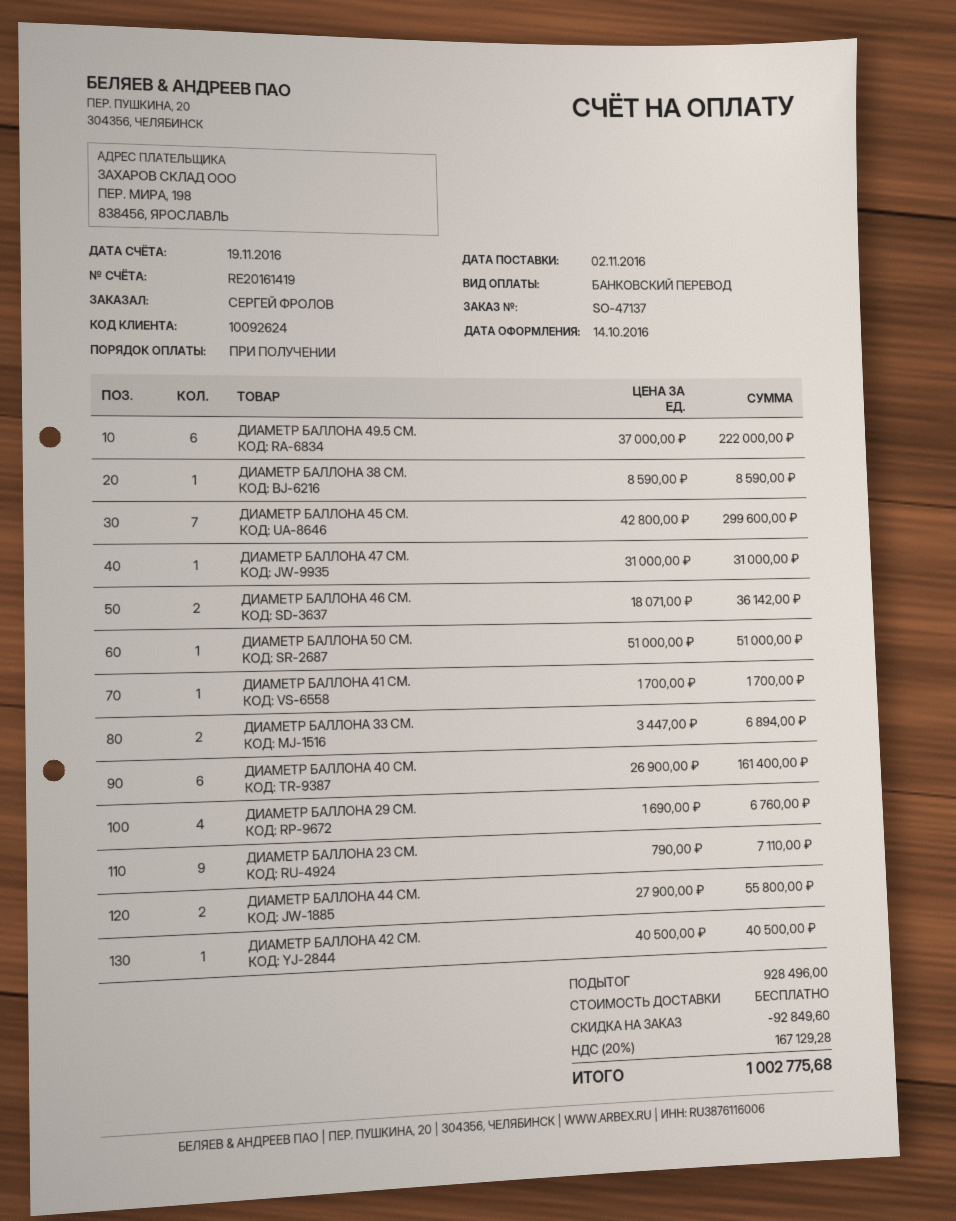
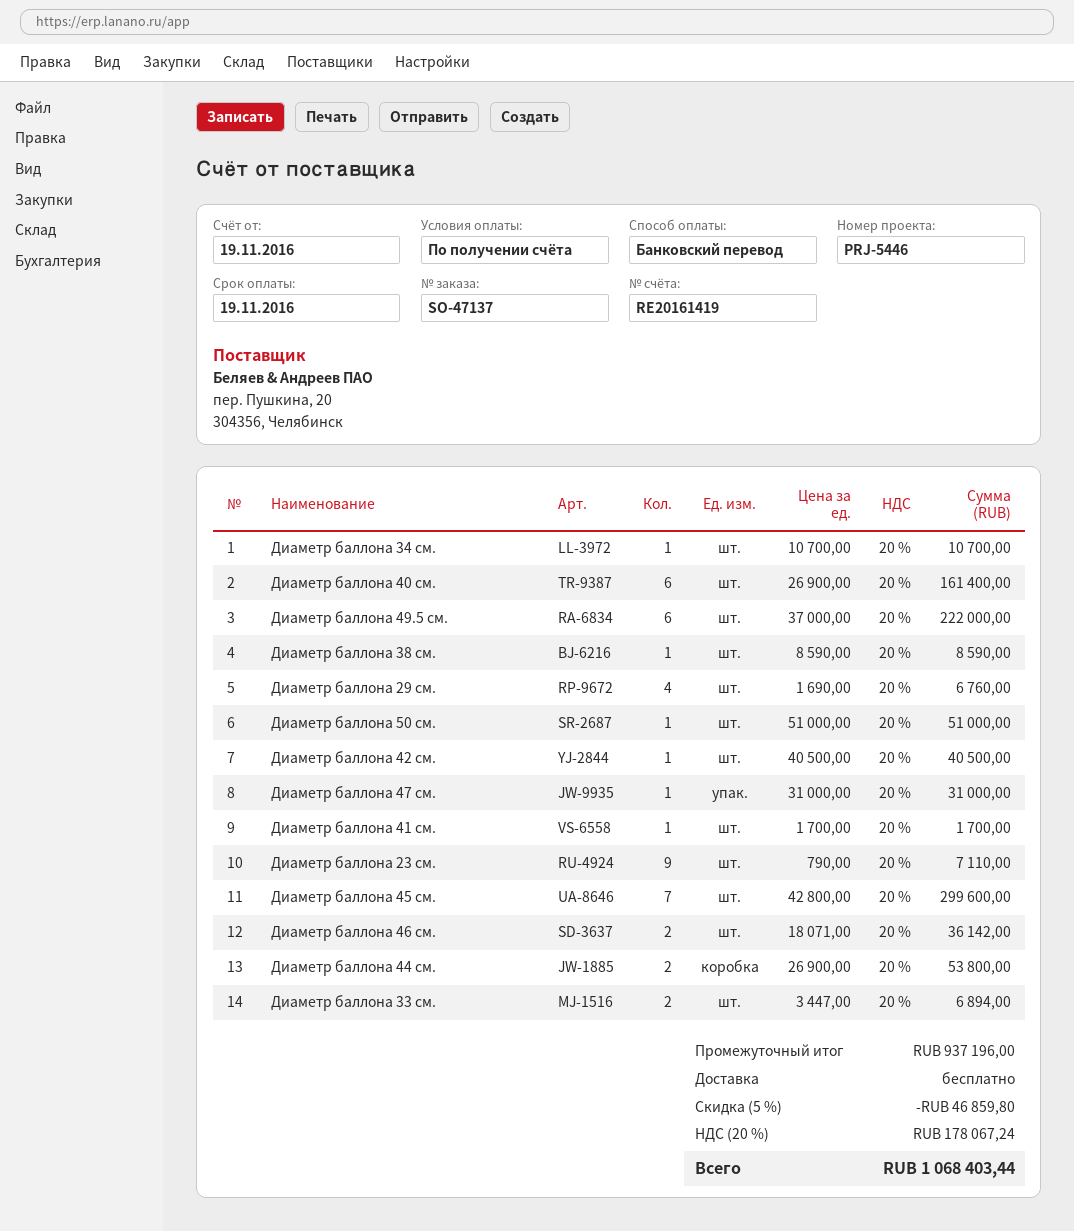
ДИАМЕТР БАЛЛОНА 44 СМ.: 2 x 27900.00 = 55800.00 -> 2 x 26900.00 = 53800.00
Диаметр баллона 34 см.: none -> 1 x 10700.00 = 10700.00
subtotal: 928496.00 -> 937196.00
discount: 92849.60 -> 46859.80
tax: 20% = 167129.28 -> 20% = 178067.24
total: 1002775.68 -> 1068403.44

